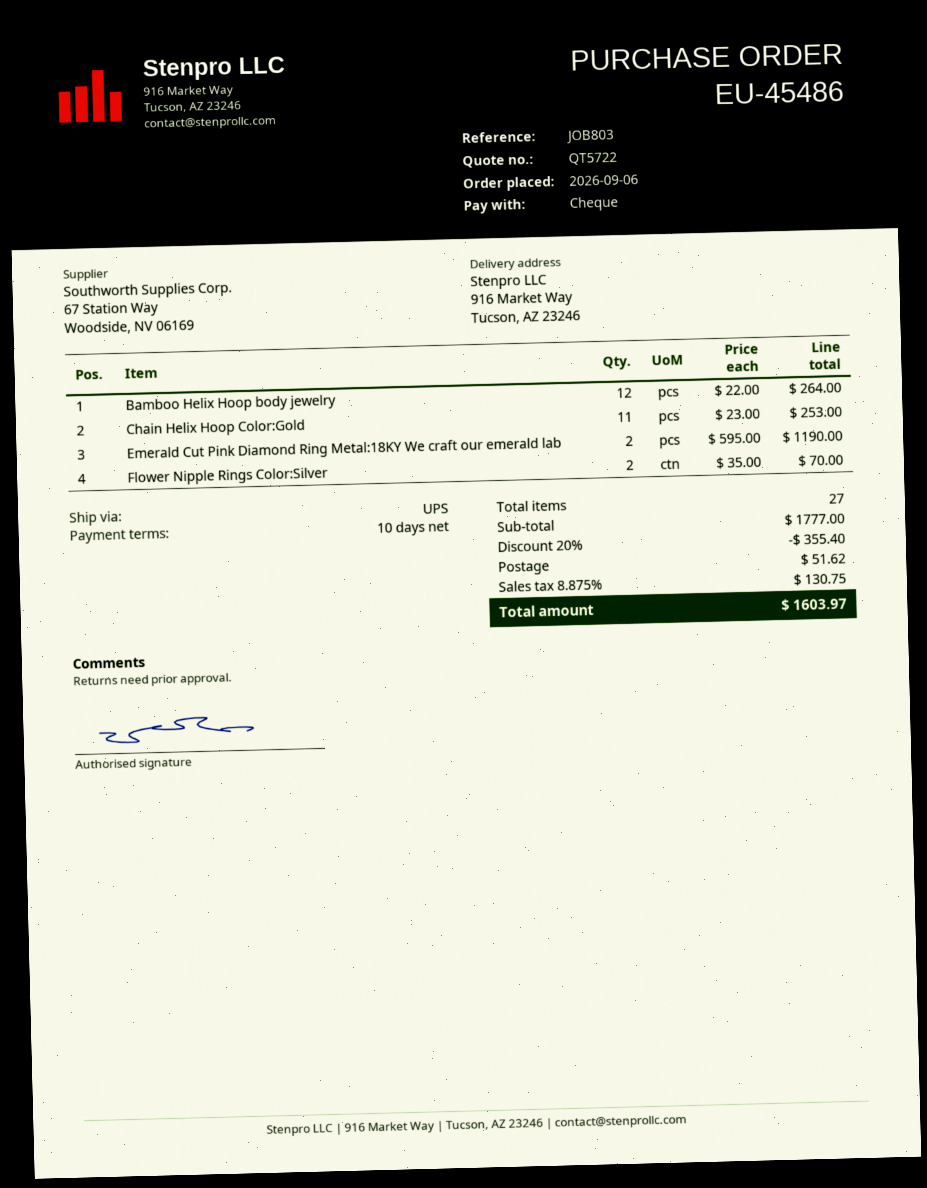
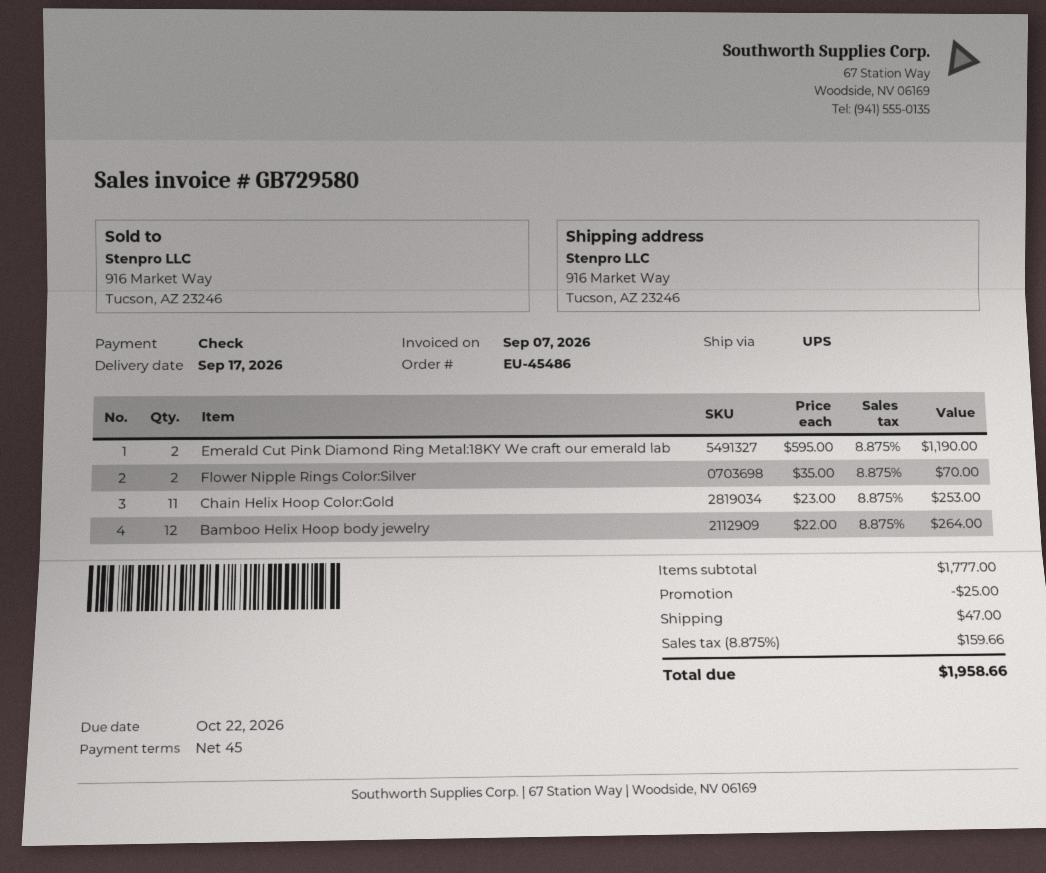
payment terms: 10 days -> 45 days
discount: 355.40 -> 25.00
shipping: 51.62 -> 47.00
tax: 8.875% = 130.75 -> 8.875% = 159.66
total: 1603.97 -> 1958.66

